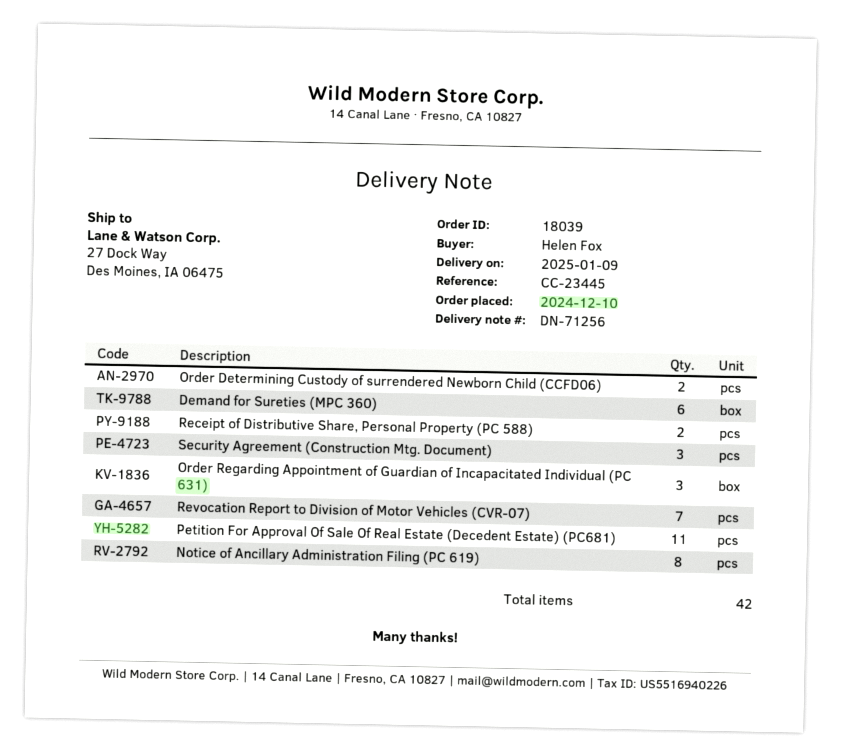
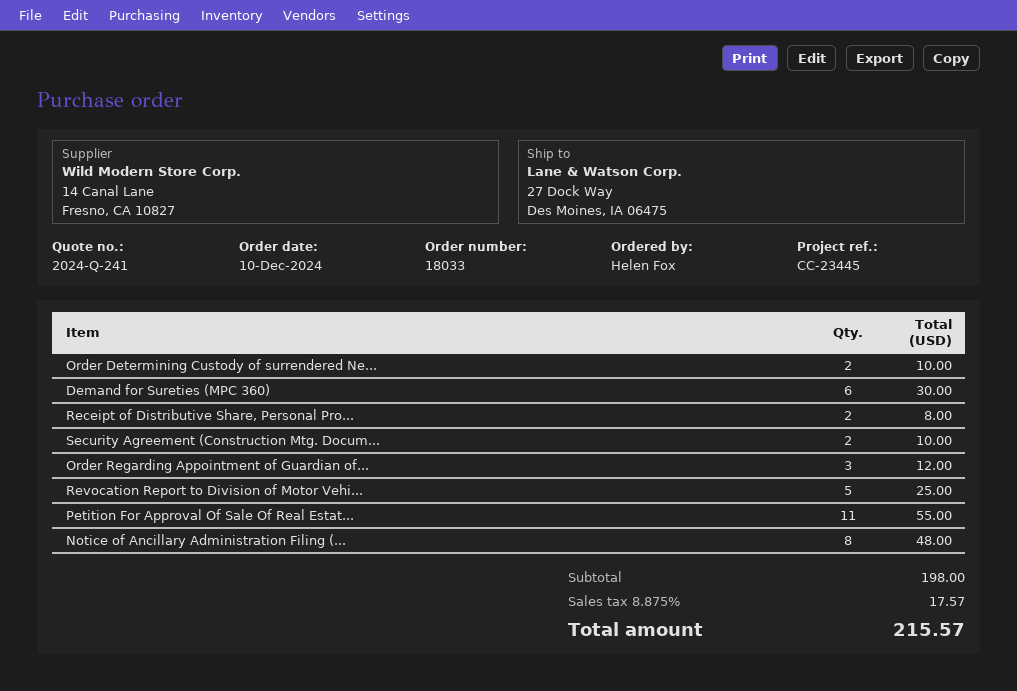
order number: 18039 -> 18033
Security Agreement (Construction Mtg. Document): 3 -> 2
Revocation Report to Division of Motor Vehicles (CVR-07): 7 -> 5

